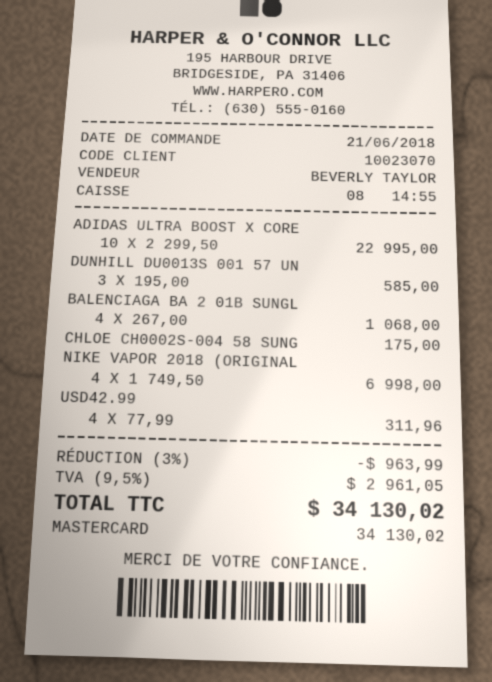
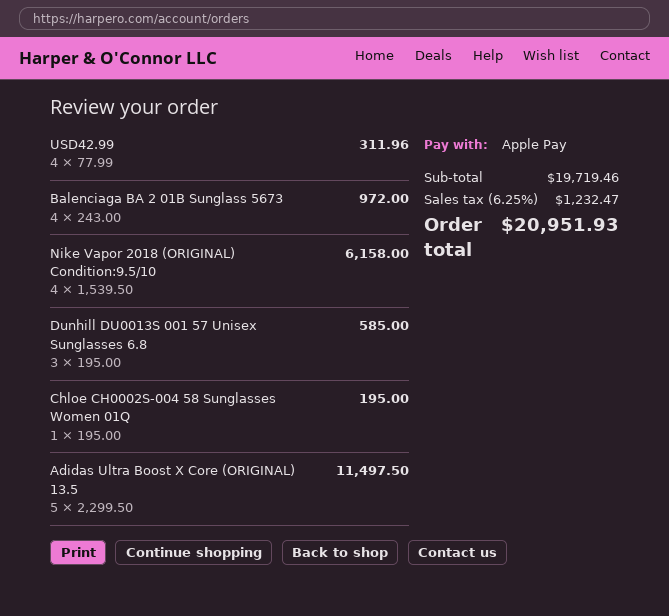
payment method: Mastercard -> Apple Pay
ADIDAS ULTRA BOOST X CORE: 10 x 2299.50 = 22995.00 -> 5 x 2299.50 = 11497.50
BALENCIAGA BA 2 01B SUNGL: 4 x 267.00 = 1068.00 -> 4 x 243.00 = 972.00
CHLOE CH0002S-004 58 SUNG: 1 x 175.00 = 175.00 -> 1 x 195.00 = 195.00
NIKE VAPOR 2018 (ORIGINAL: 4 x 1749.50 = 6998.00 -> 4 x 1539.50 = 6158.00
discount: 3% = 963.99 -> none
tax: 9.5% = 2961.05 -> 6.25% = 1232.47
total: 34130.02 -> 20951.93

